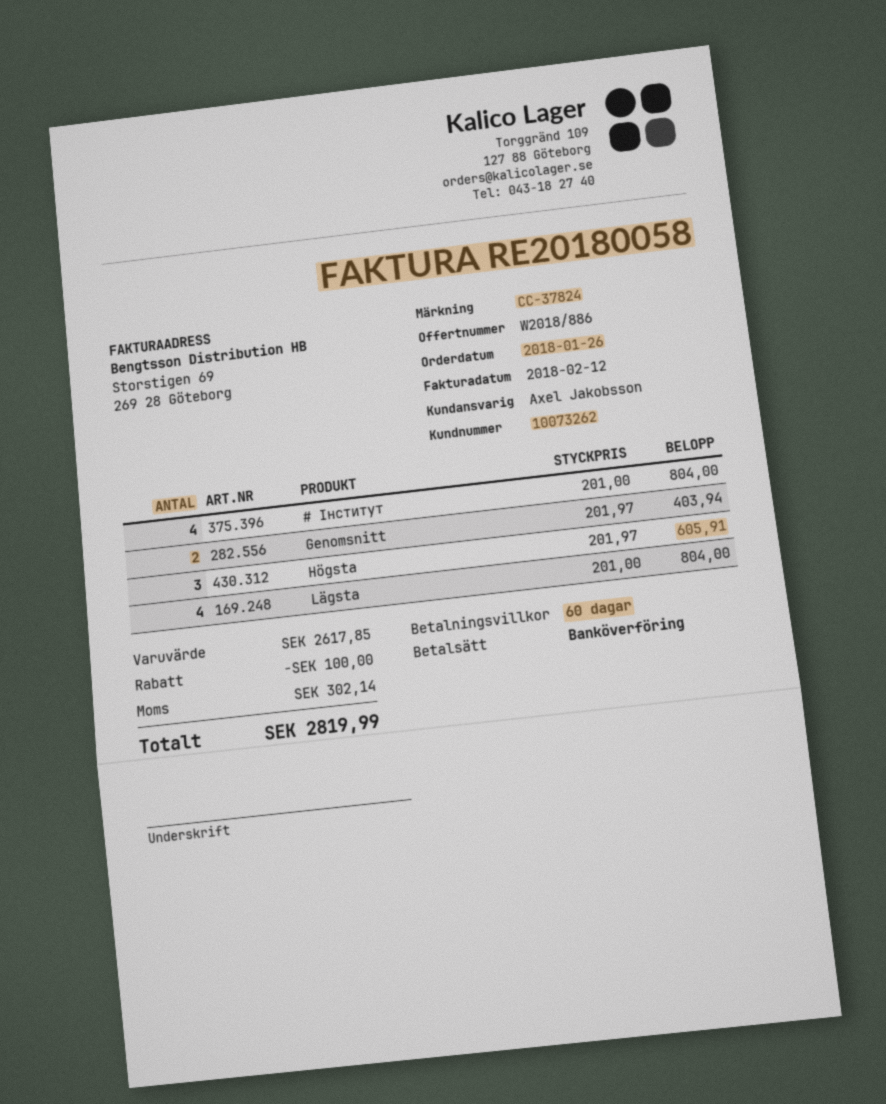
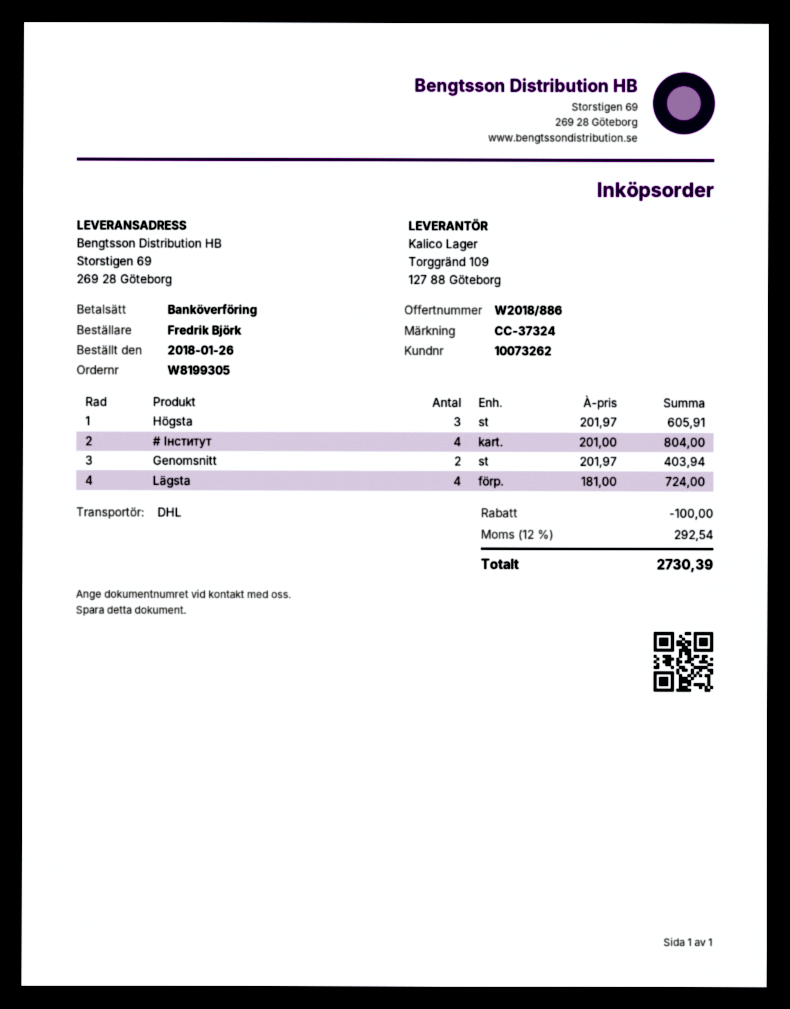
reference: CC-37824 -> CC-37324
Lägsta: 4 x 201.00 = 804.00 -> 4 x 181.00 = 724.00
tax: 302.14 -> 292.54
total: 2819.99 -> 2730.39

